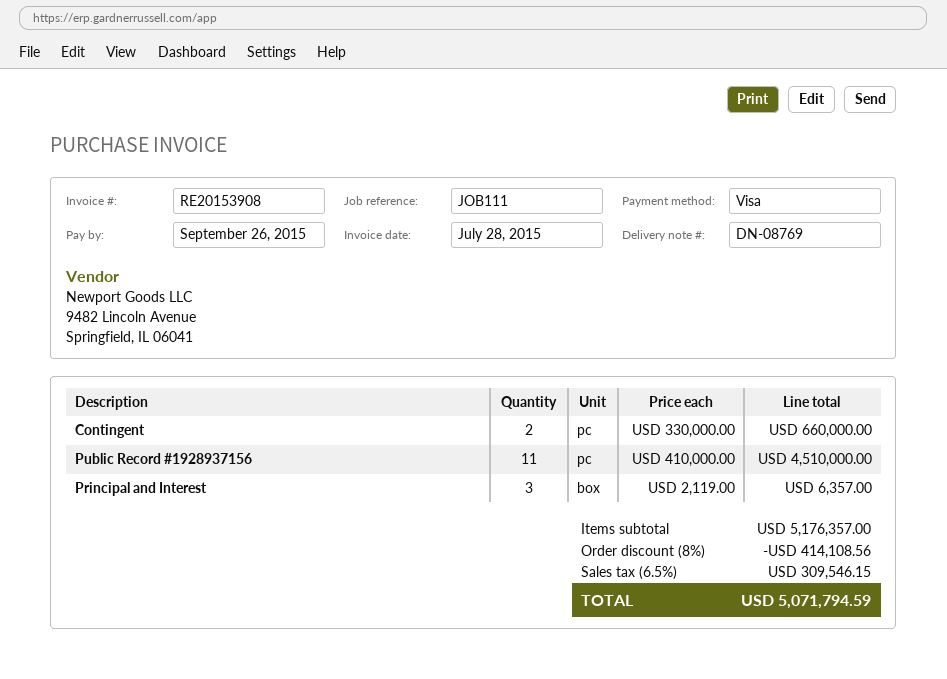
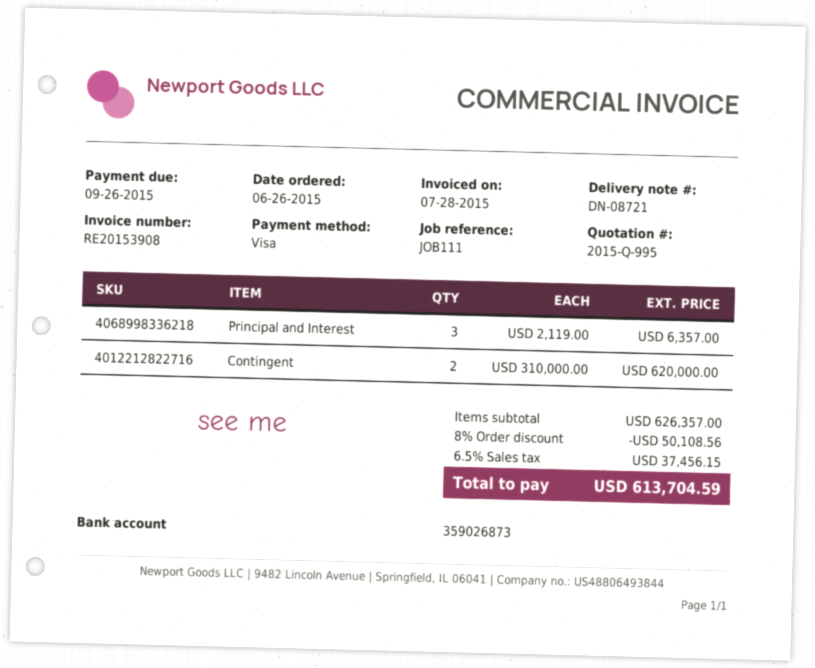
delivery note number: DN-08769 -> DN-08721
Contingent: 2 x 330000.00 = 660000.00 -> 2 x 310000.00 = 620000.00
Public Record #1928937156: 11 x 410000.00 = 4510000.00 -> none
subtotal: 5176357.00 -> 626357.00
discount: 8% = 414108.56 -> 8% = 50108.56
tax: 6.5% = 309546.15 -> 6.5% = 37456.15
total: 5071794.59 -> 613704.59

